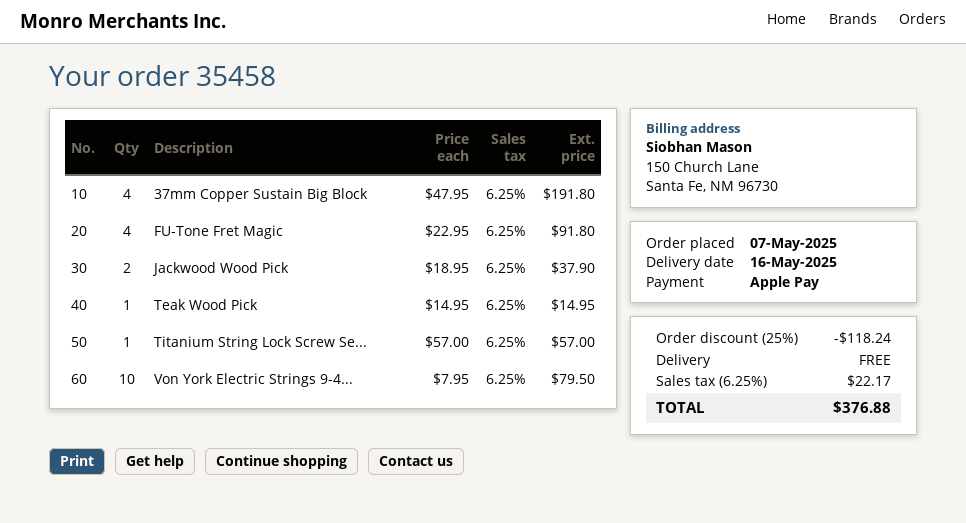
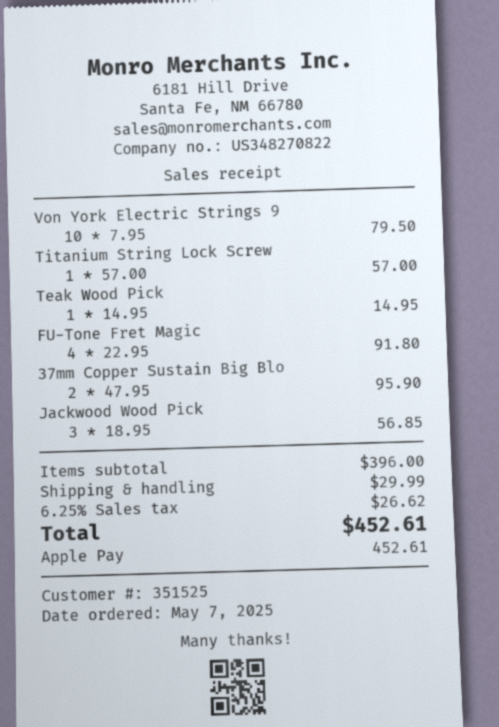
37mm Copper Sustain Big Block: 4 x 47.95 = 191.80 -> 2 x 47.95 = 95.90
Jackwood Wood Pick: 2 x 18.95 = 37.90 -> 3 x 18.95 = 56.85
discount: 25% = 118.24 -> none
shipping: 0.00 -> 29.99
tax: 6.25% = 22.17 -> 6.25% = 26.62
total: 376.88 -> 452.61

